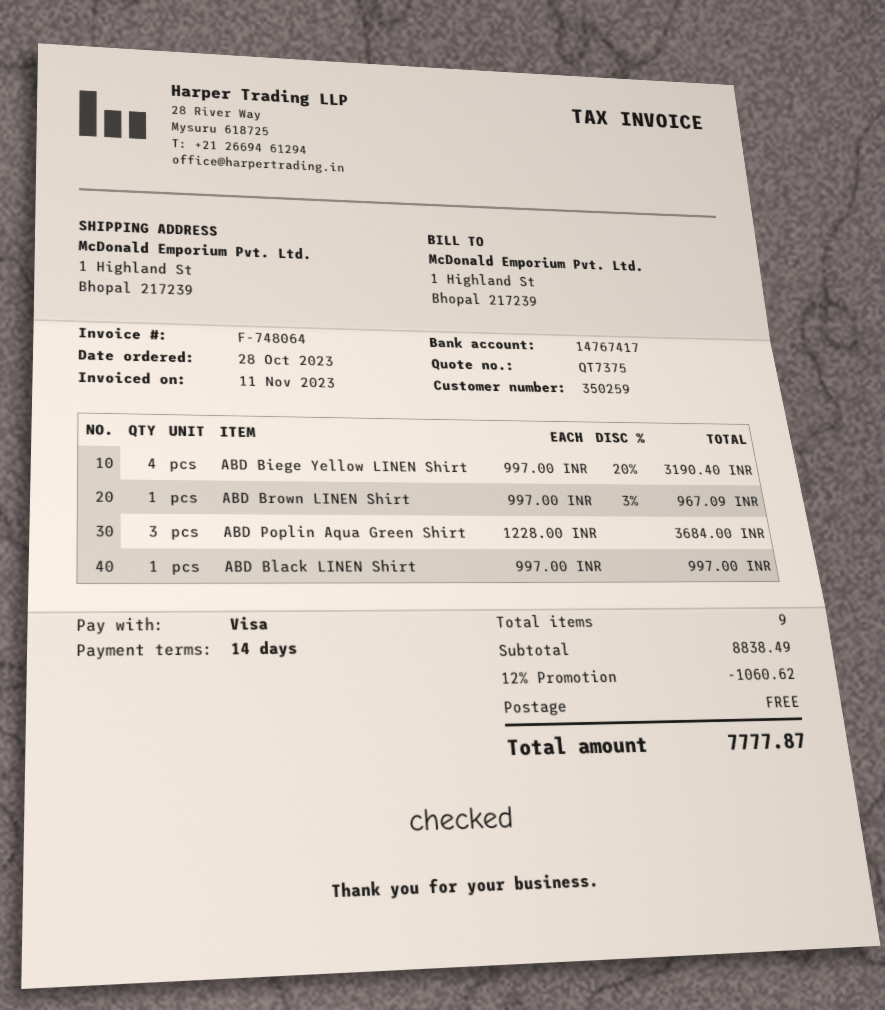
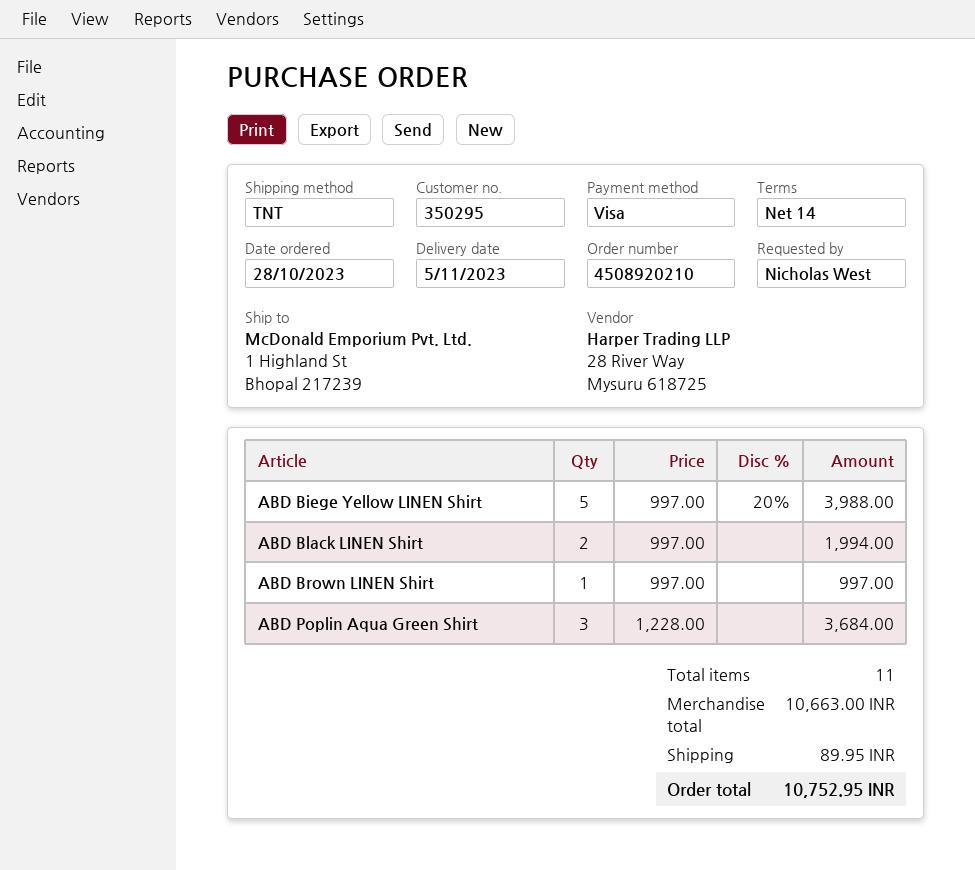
customer number: 350259 -> 350295
ABD Biege Yellow LINEN Shirt: 4 x 997.00 - 20% = 3190.40 -> 5 x 997.00 - 20% = 3988.00
ABD Brown LINEN Shirt: 1 x 997.00 - 3% = 967.09 -> 1 x 997.00 = 997.00
ABD Black LINEN Shirt: 1 x 997.00 = 997.00 -> 2 x 997.00 = 1994.00
total quantity: 9 -> 11
subtotal: 8838.49 -> 10663.00
discount: 12% = 1060.62 -> none
shipping: 0.00 -> 89.95
total: 7777.87 -> 10752.95

